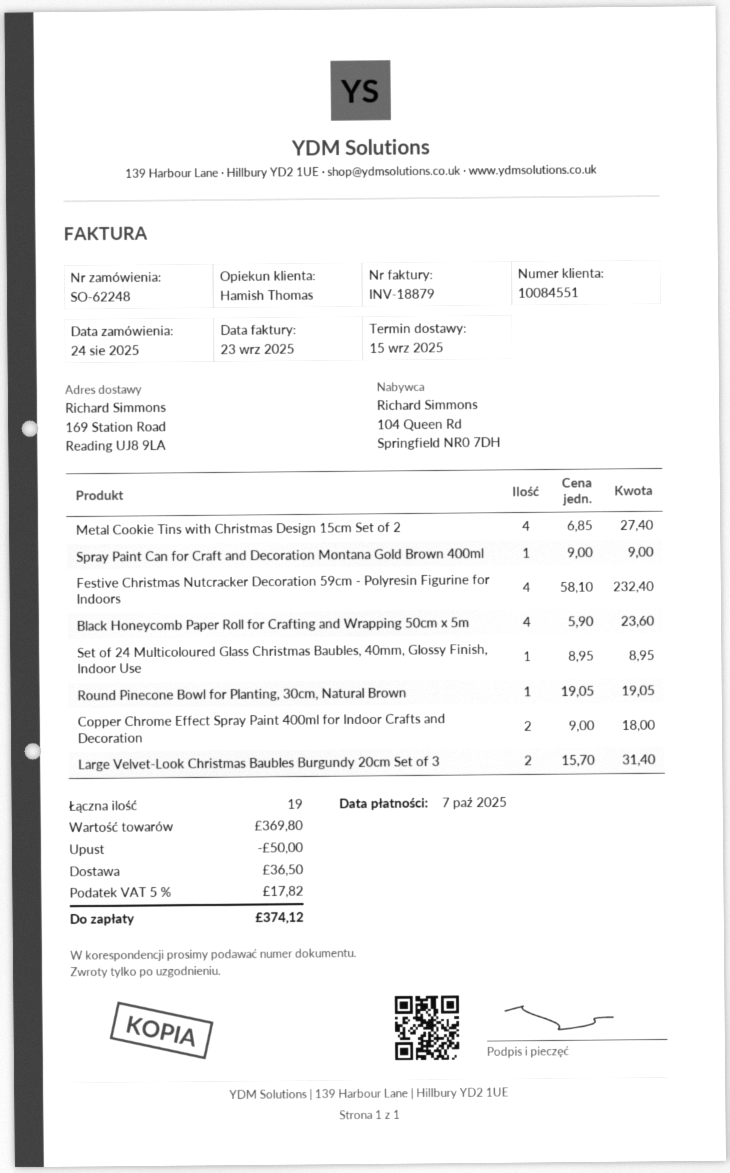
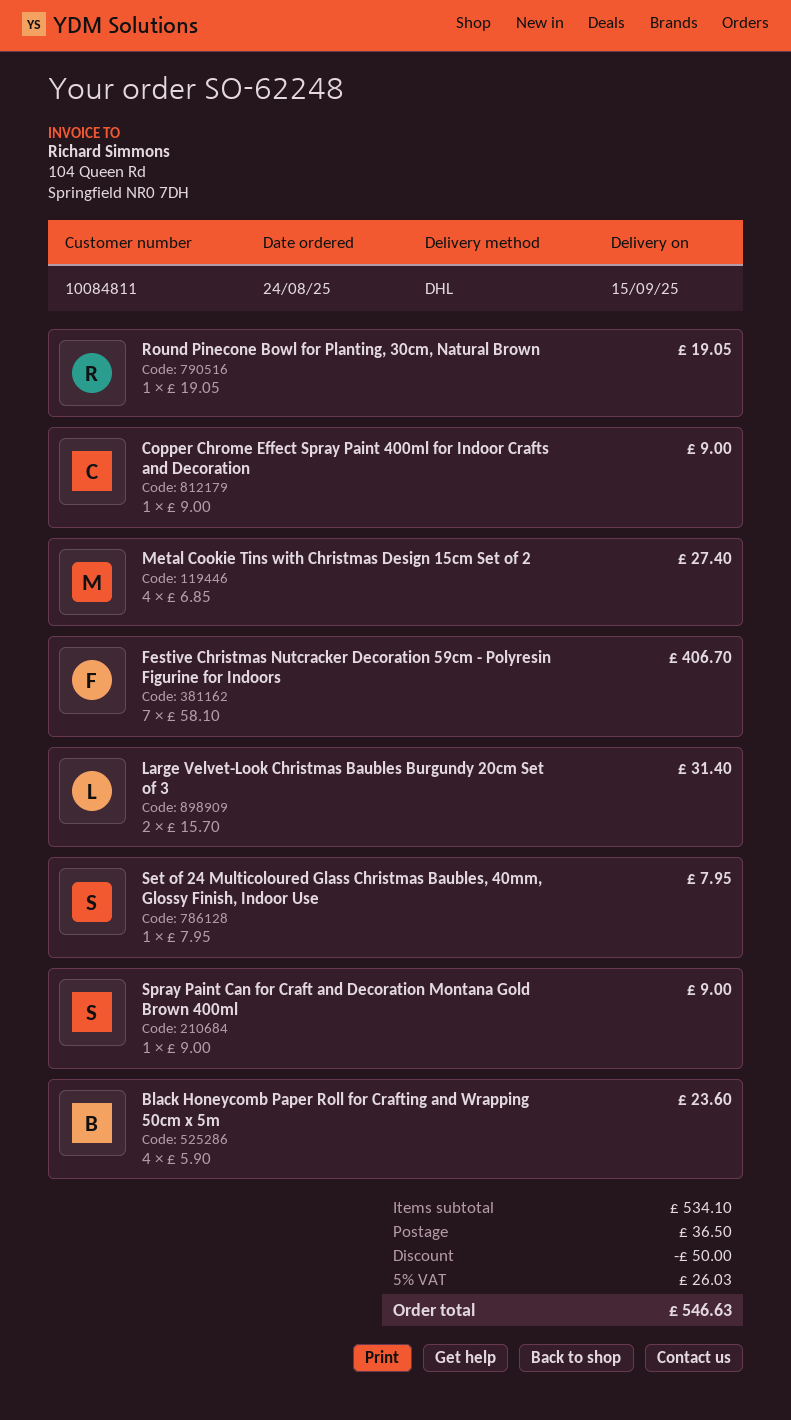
customer number: 10084551 -> 10084811
Festive Christmas Nutcracker Decoration 59cm - Polyresin Figurine for Indoors: 4 x 58.10 = 232.40 -> 7 x 58.10 = 406.70
Set of 24 Multicoloured Glass Christmas Baubles, 40mm, Glossy Finish, Indoor Use: 1 x 8.95 = 8.95 -> 1 x 7.95 = 7.95
Copper Chrome Effect Spray Paint 400ml for Indoor Crafts and Decoration: 2 x 9.00 = 18.00 -> 1 x 9.00 = 9.00
subtotal: 369.80 -> 534.10
tax: 5% = 17.82 -> 5% = 26.03
total: 374.12 -> 546.63

